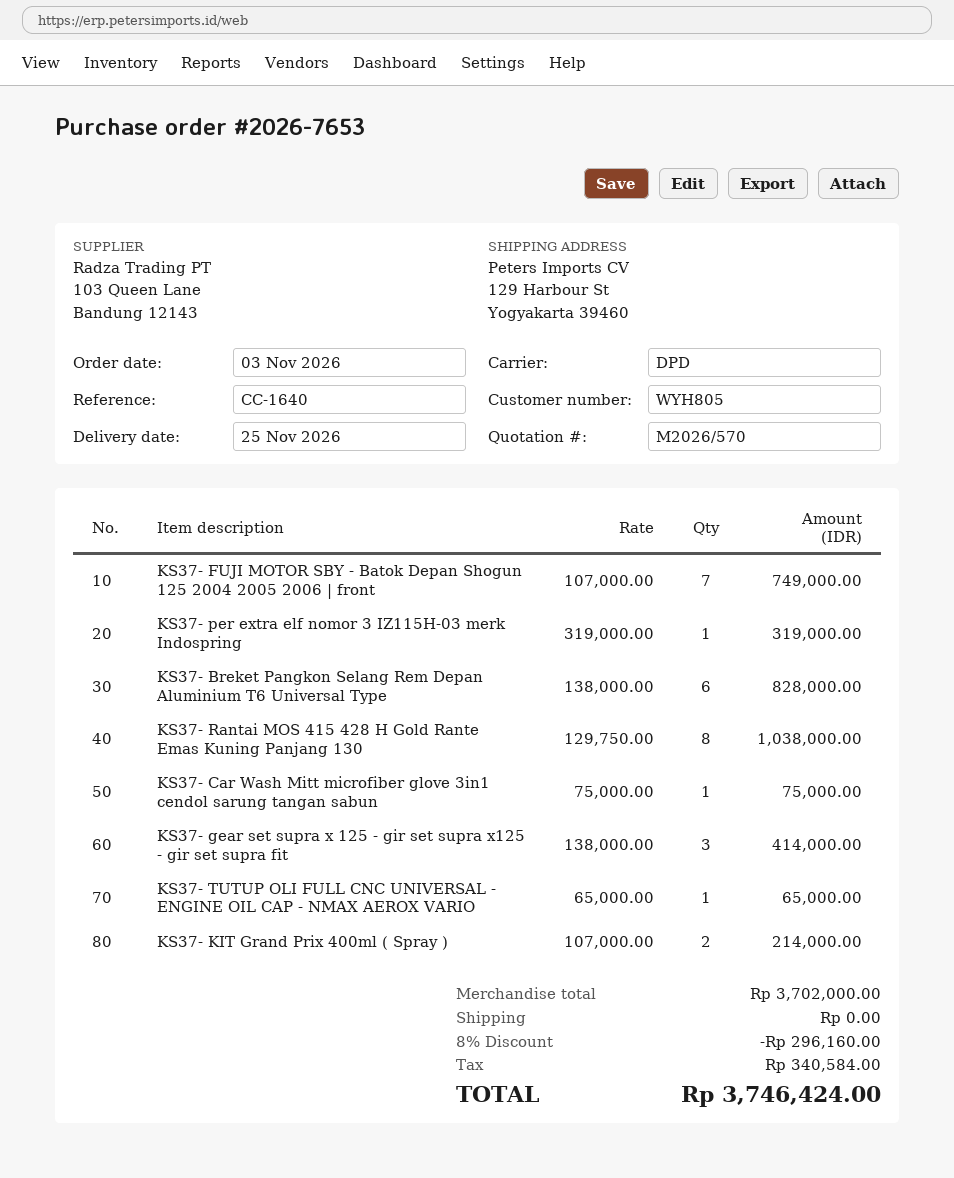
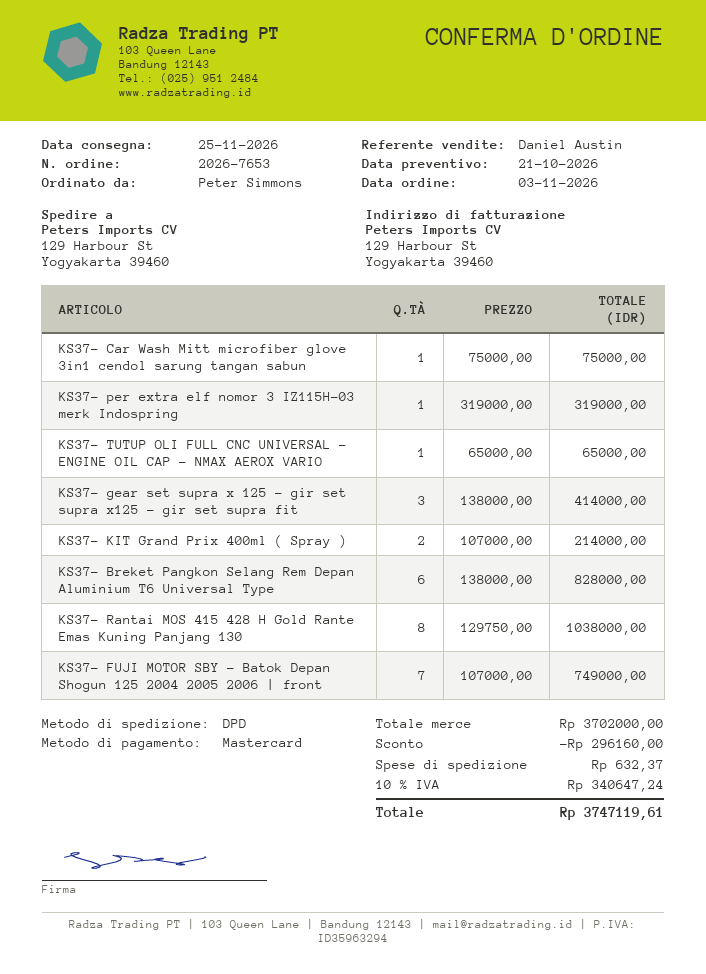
shipping: 0.00 -> 632.37
tax: 340584.00 -> 340647.24
total: 3746424.00 -> 3747119.61

